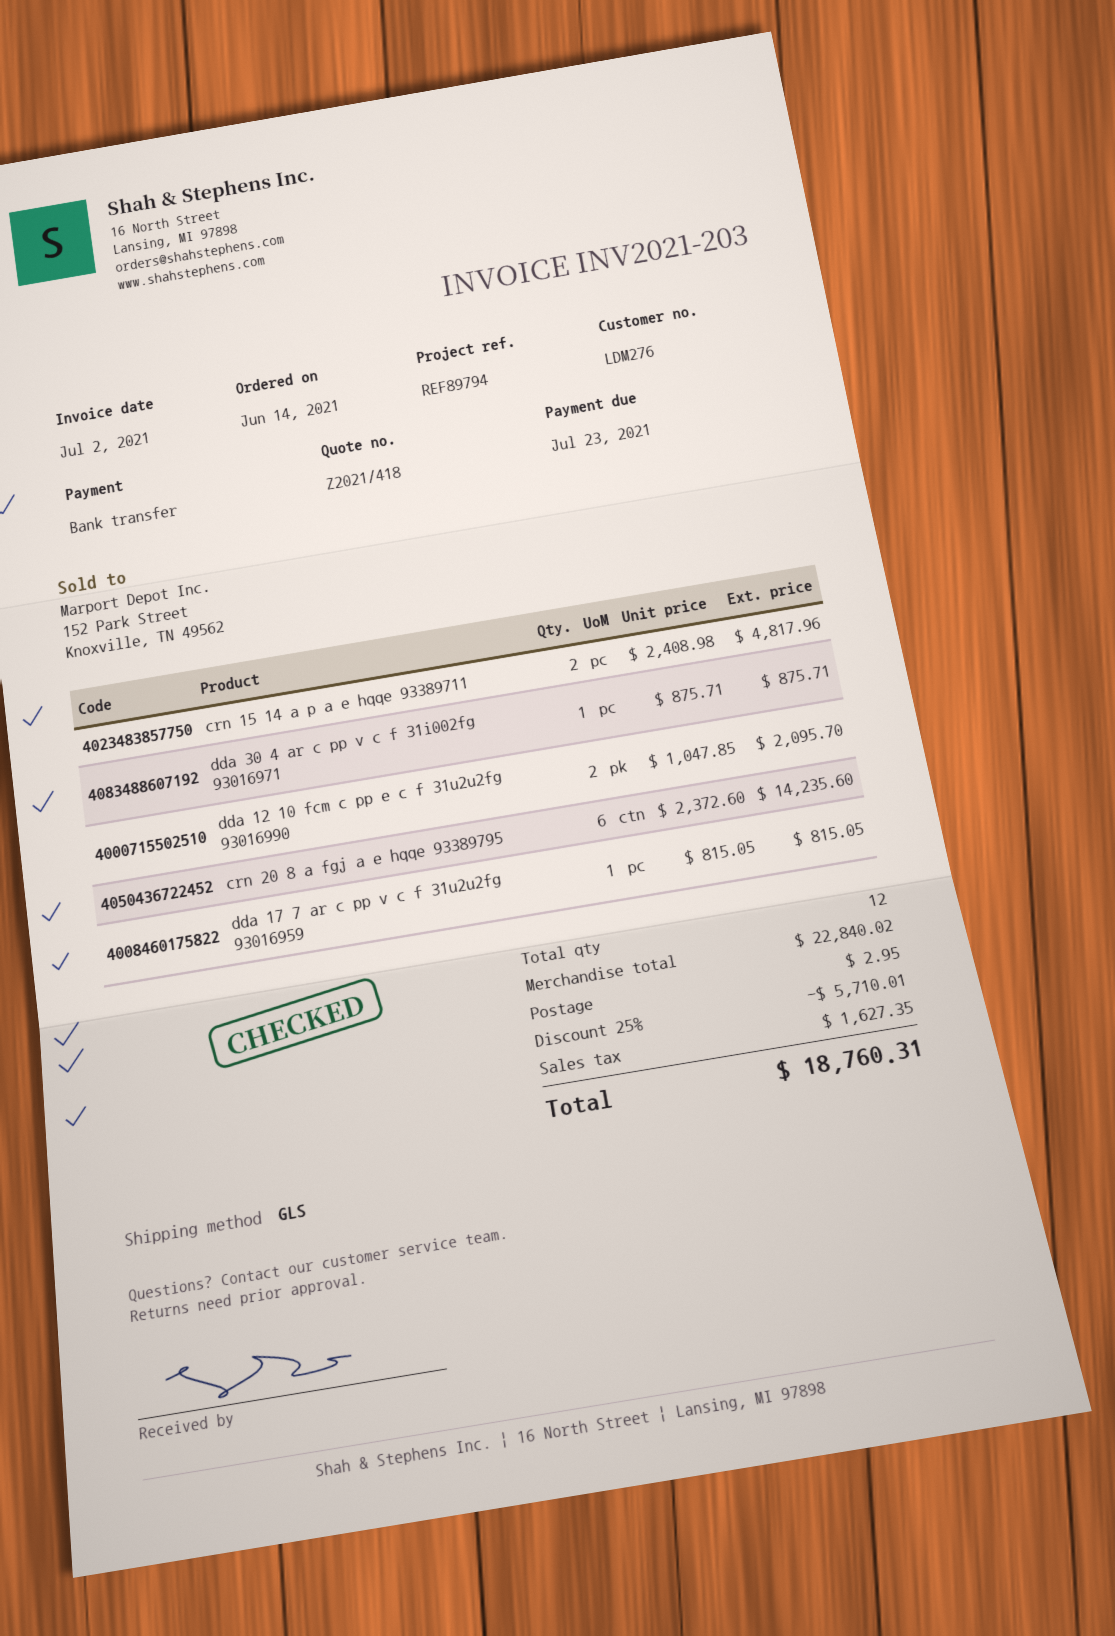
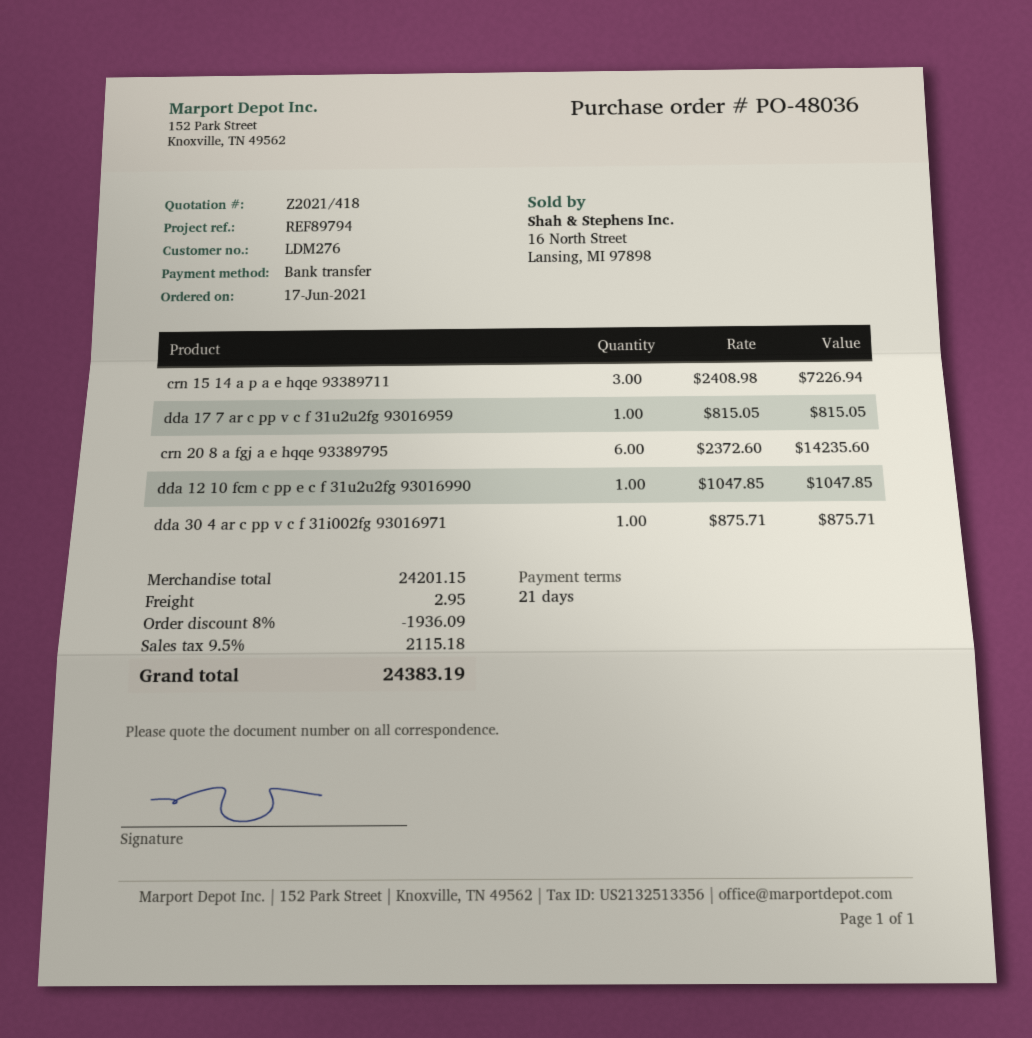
order date: 2021-06-14 -> 2021-06-17
crn 15 14 a p a e hqqe 93389711: 2 x 2408.98 = 4817.96 -> 3 x 2408.98 = 7226.94
dda 12 10 fcm c pp e c f 31u2u2fg 93016990: 2 x 1047.85 = 2095.70 -> 1 x 1047.85 = 1047.85
subtotal: 22840.02 -> 24201.15
discount: 25% = 5710.01 -> 8% = 1936.09
tax: 1627.35 -> 2115.18
total: 18760.31 -> 24383.19

